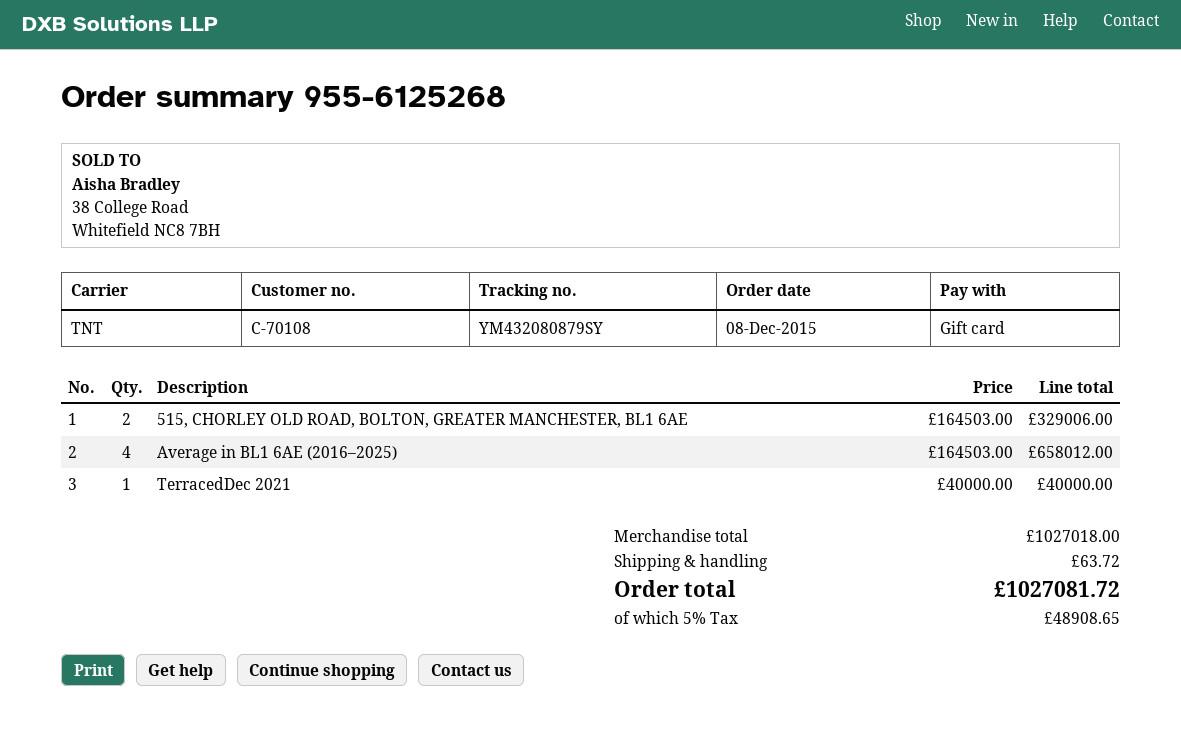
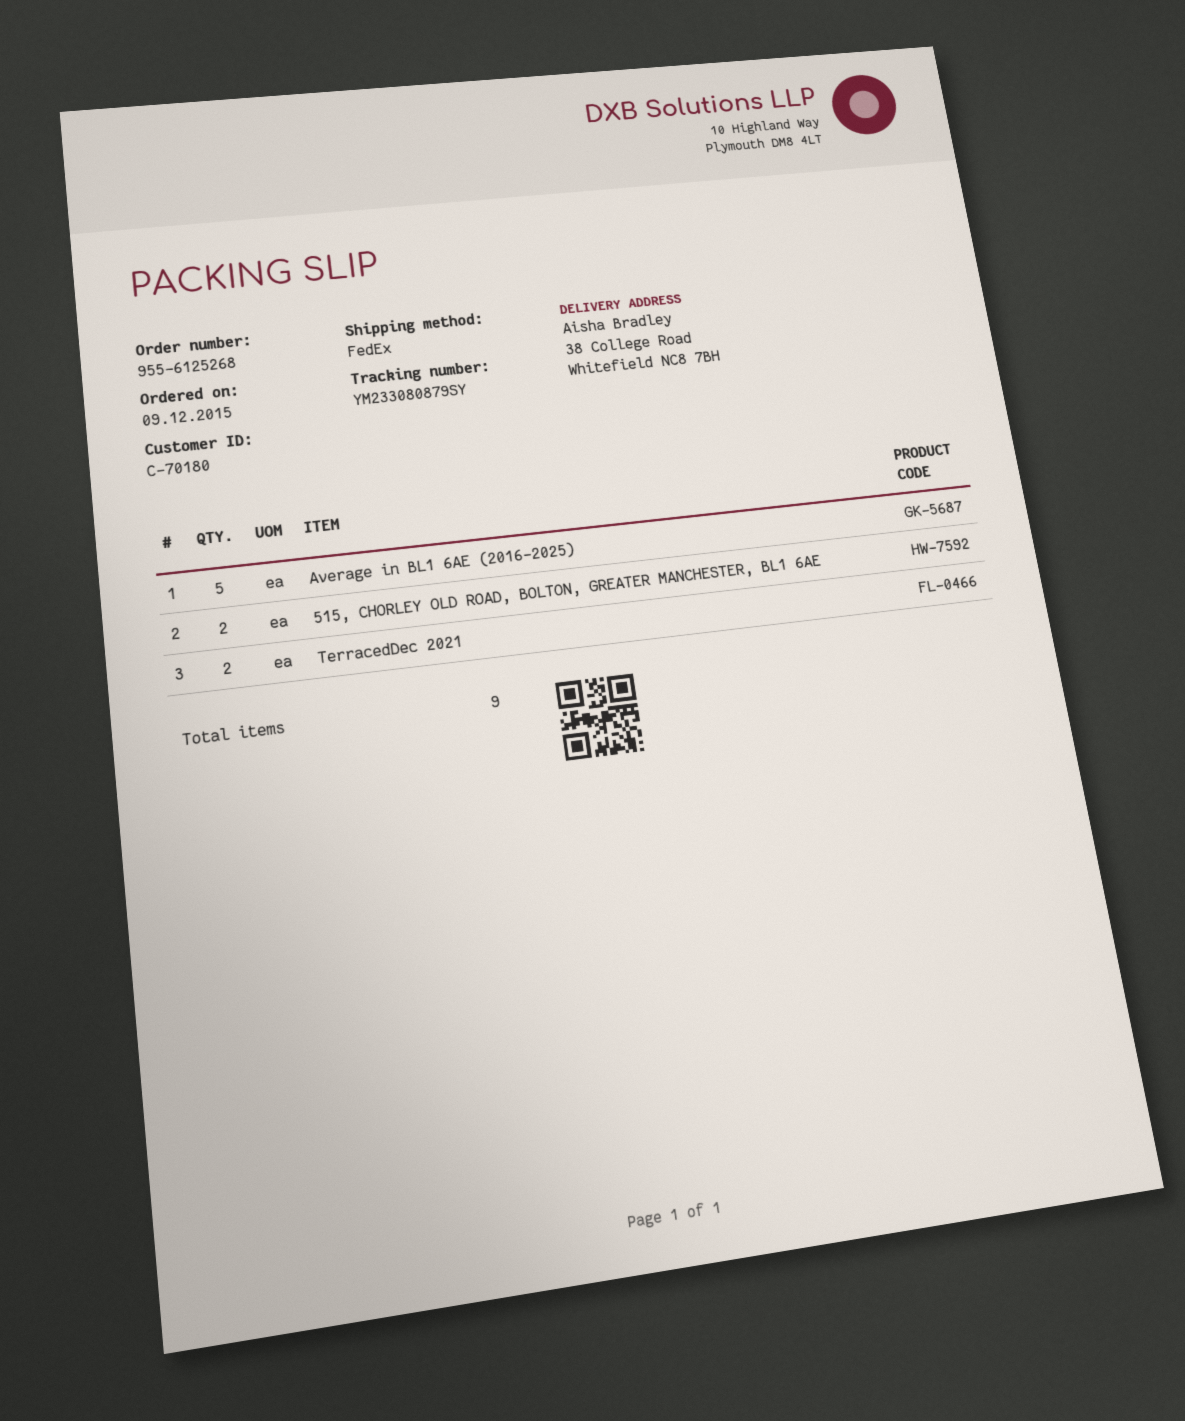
order date: 2015-12-08 -> 2015-12-09
customer number: C-70108 -> C-70180
shipping method: TNT -> FedEx
tracking number: YM432080879SY -> YM233080879SY
Average in BL1 6AE (2016–2025): 4 -> 5
TerracedDec 2021: 1 -> 2

